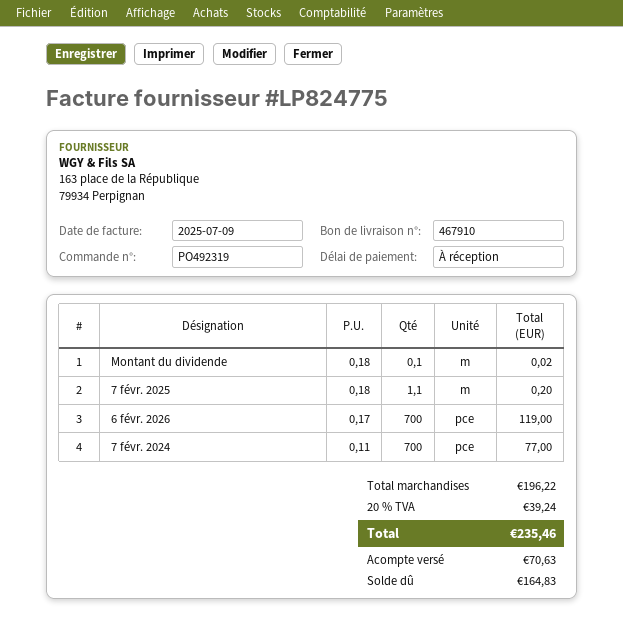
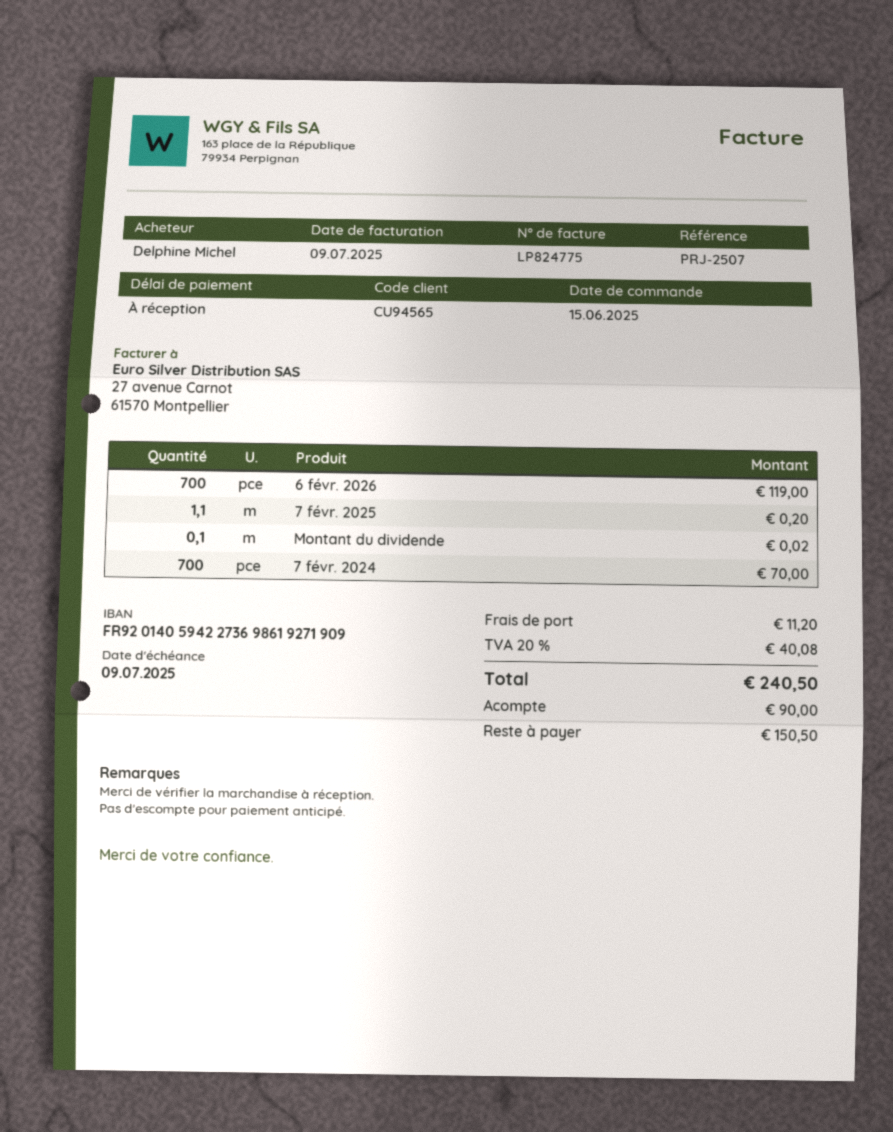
7 févr. 2024: 700 for 77.00 -> 700 for 70.00
shipping: none -> 11.20
tax: 20% = 39.24 -> 20% = 40.08
total: 235.46 -> 240.50
deposit: 70.63 -> 90.00
balance: 164.83 -> 150.50

